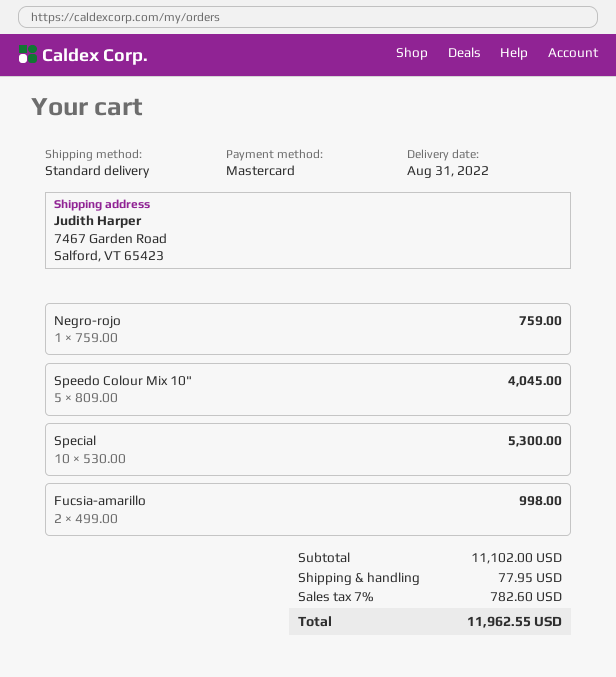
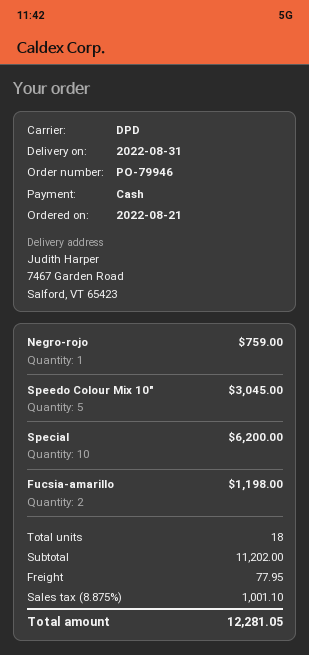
payment method: Mastercard -> cash
shipping method: standard -> DPD
Speedo Colour Mix 10": 5 for 4045.00 -> 5 for 3045.00
Special: 10 for 5300.00 -> 10 for 6200.00
Fucsia-amarillo: 2 for 998.00 -> 2 for 1198.00
subtotal: 11102.00 -> 11202.00
tax: 7% = 782.60 -> 8.875% = 1001.10
total: 11962.55 -> 12281.05

